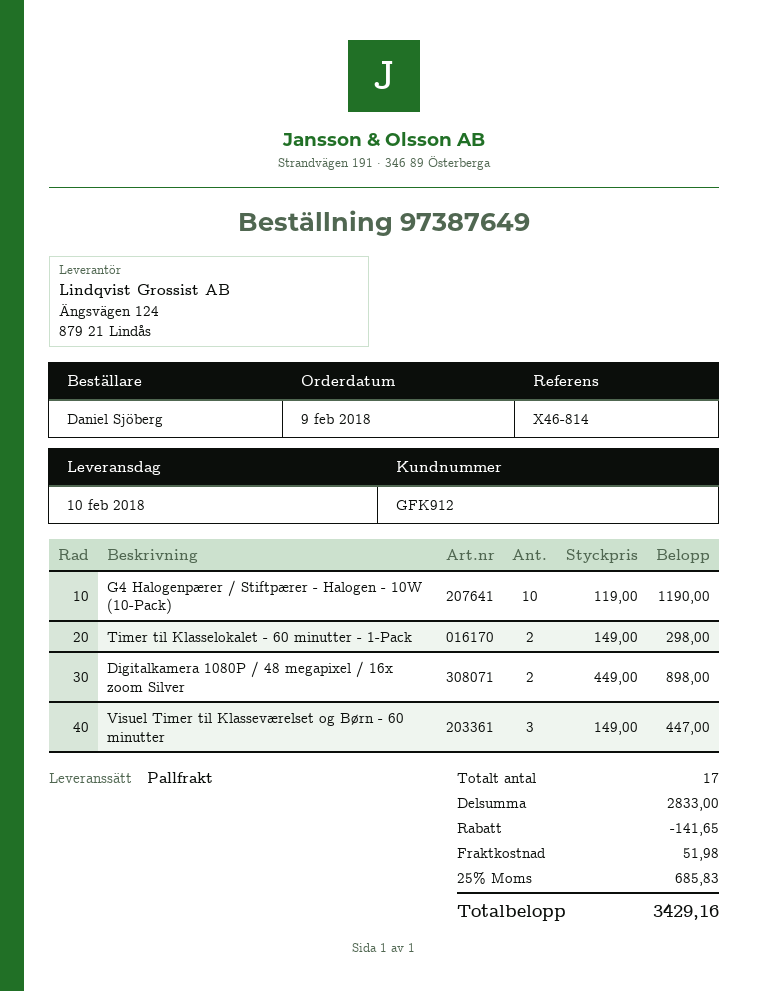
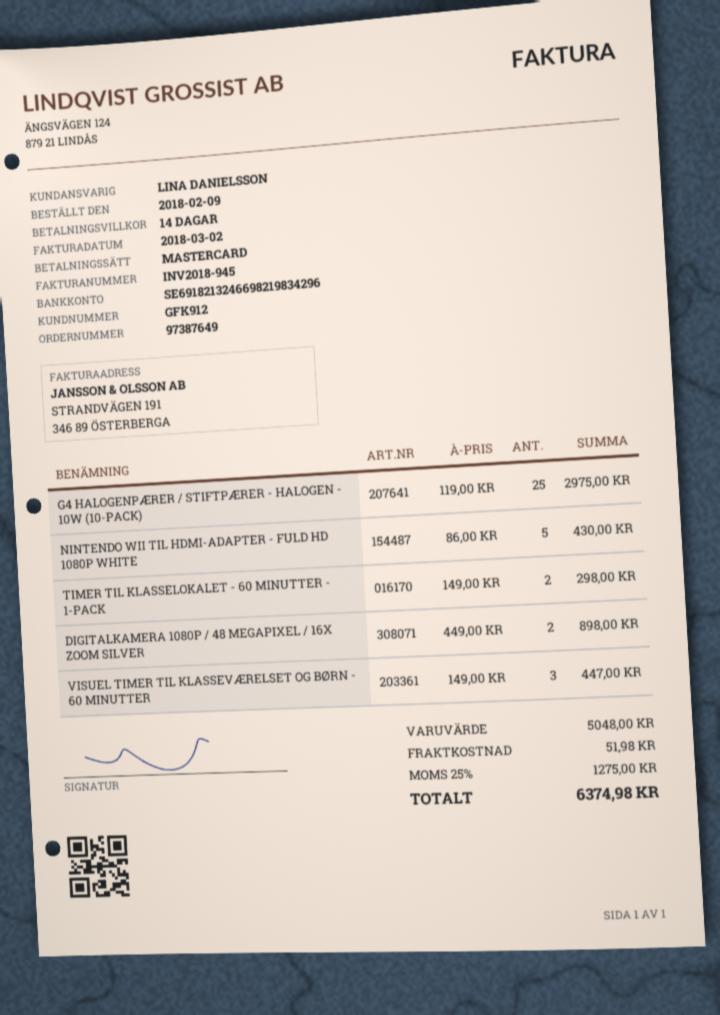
G4 Halogenpærer / Stiftpærer - Halogen - 10W (10-Pack): 10 x 119.00 = 1190.00 -> 25 x 119.00 = 2975.00
NINTENDO WII TIL HDMI-ADAPTER - FULD HD 1080P WHITE: none -> 5 x 86.00 = 430.00
subtotal: 2833.00 -> 5048.00
discount: 141.65 -> none
tax: 25% = 685.83 -> 25% = 1275.00
total: 3429.16 -> 6374.98

